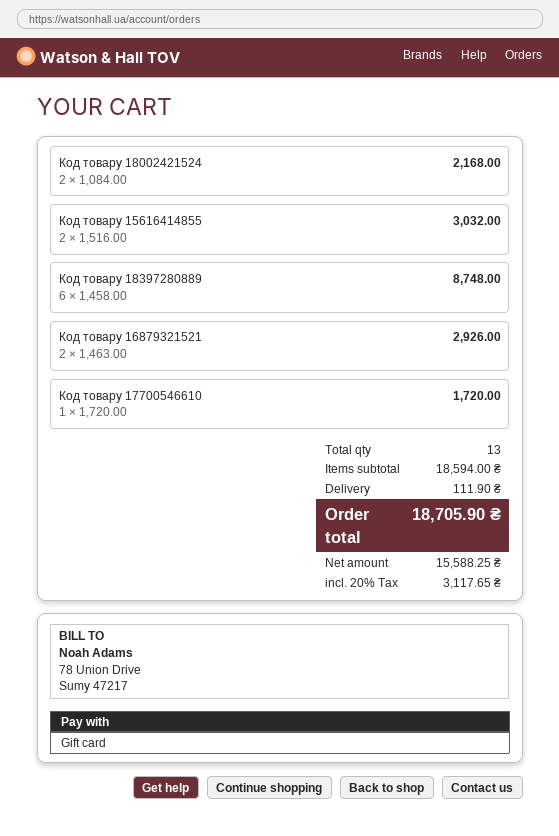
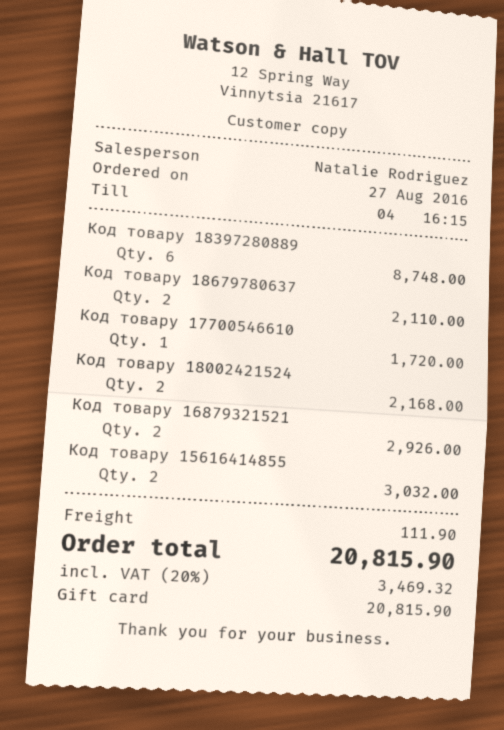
Код товару 18679780637: none -> 2 for 2110.00
tax: 20% = 3117.65 -> 20% = 3469.32
total: 18705.90 -> 20815.90

